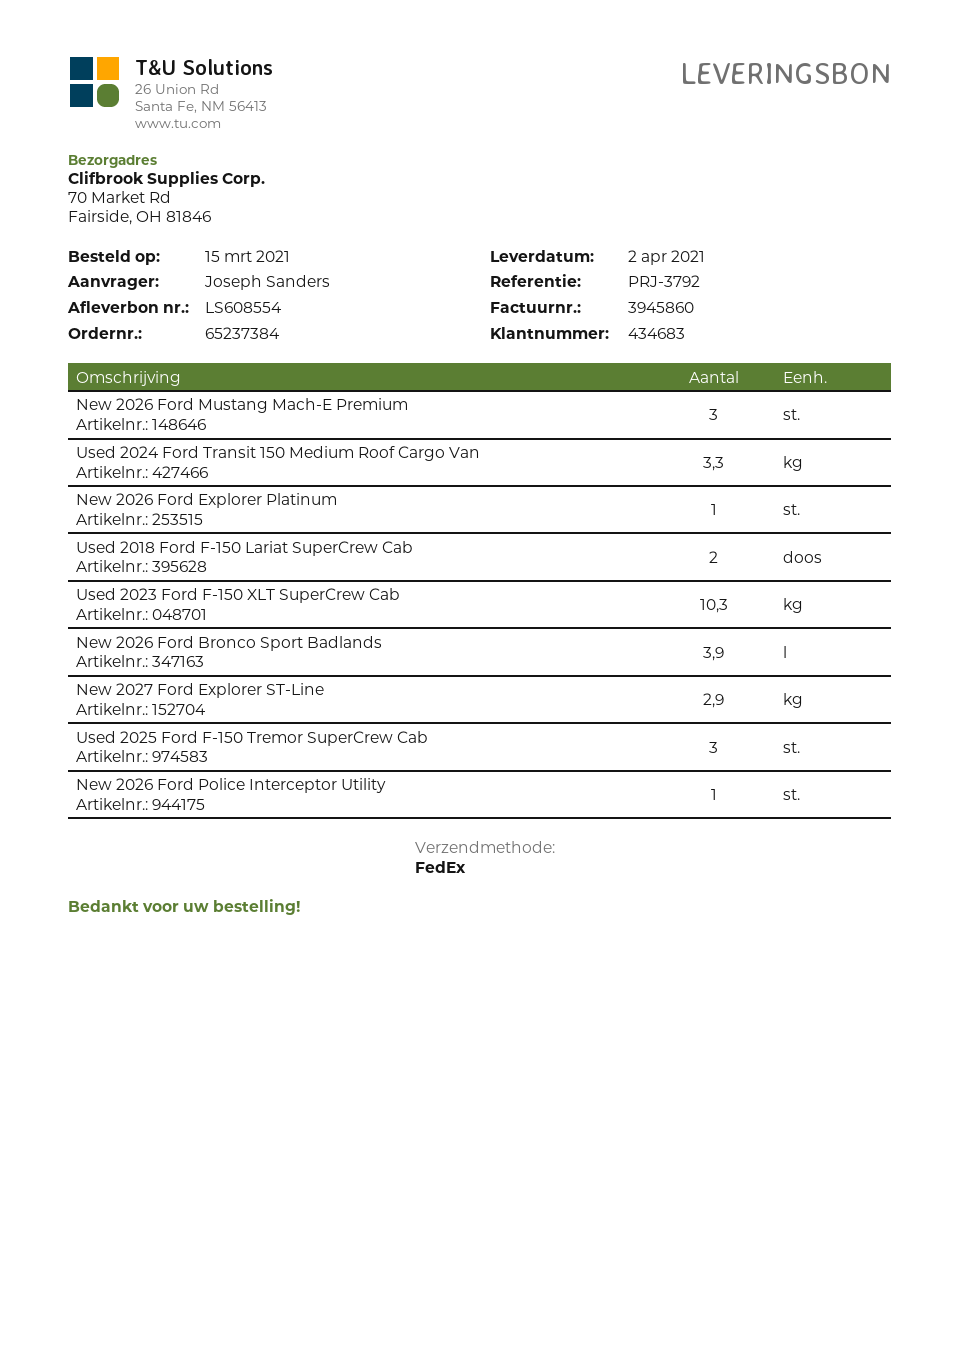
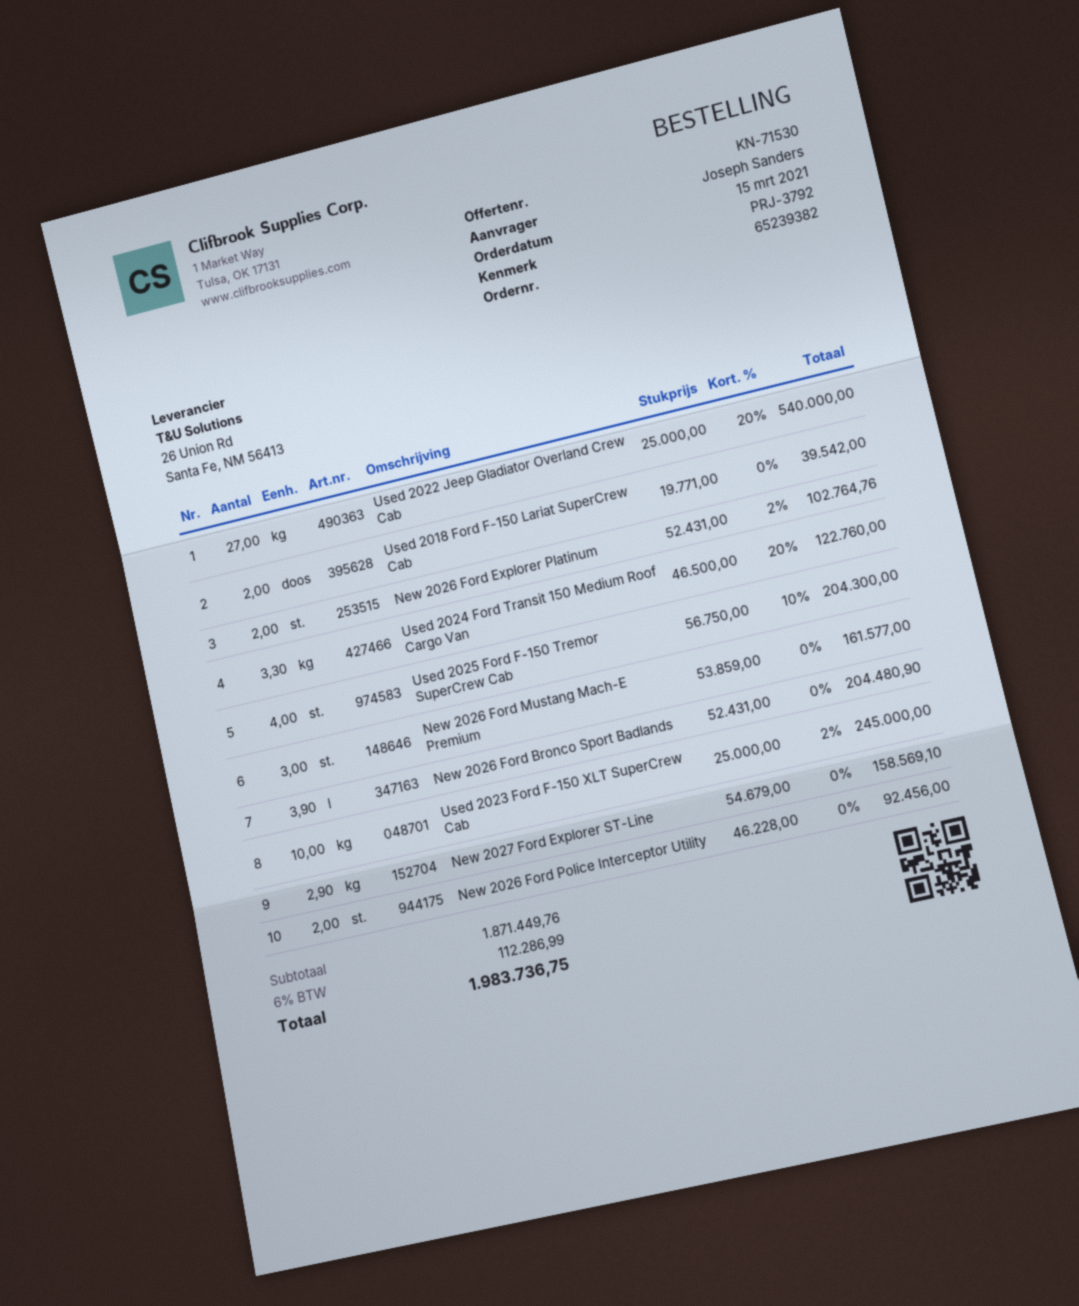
order number: 65237384 -> 65239382
New 2026 Ford Explorer Platinum: 1 -> 2
Used 2023 Ford F-150 XLT SuperCrew Cab: 10.3 -> 10
Used 2025 Ford F-150 Tremor SuperCrew Cab: 3 -> 4
New 2026 Ford Police Interceptor Utility: 1 -> 2
Used 2022 Jeep Gladiator Overland Crew Cab: none -> 27

